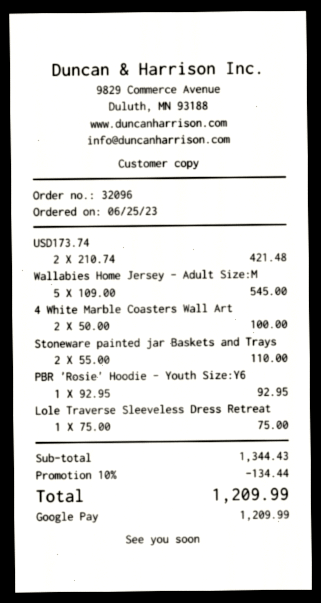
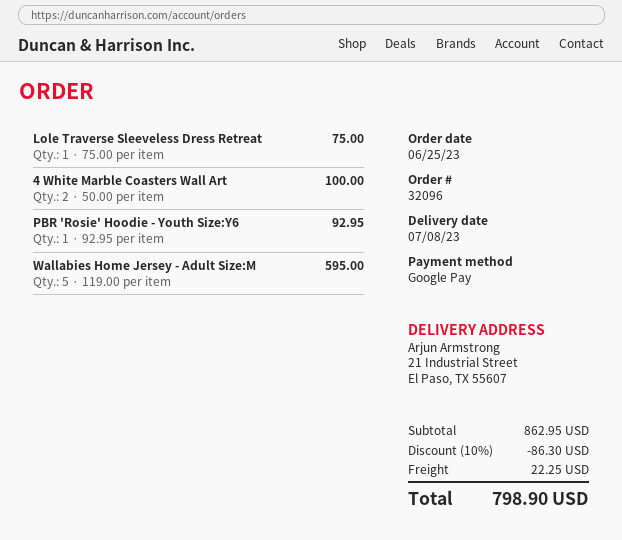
USD173.74: 2 x 210.74 = 421.48 -> none
Wallabies Home Jersey - Adult Size:M: 5 x 109.00 = 545.00 -> 5 x 119.00 = 595.00
Stoneware painted jar Baskets and Trays: 2 x 55.00 = 110.00 -> none
subtotal: 1344.43 -> 862.95
discount: 10% = 134.44 -> 10% = 86.30
shipping: none -> 22.25
total: 1209.99 -> 798.90

